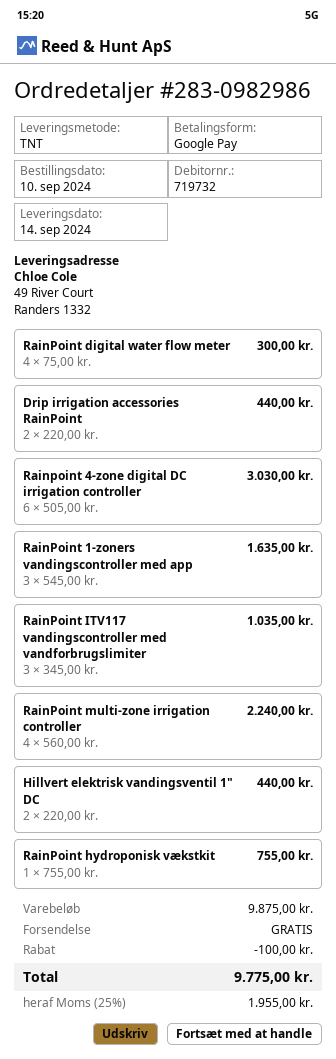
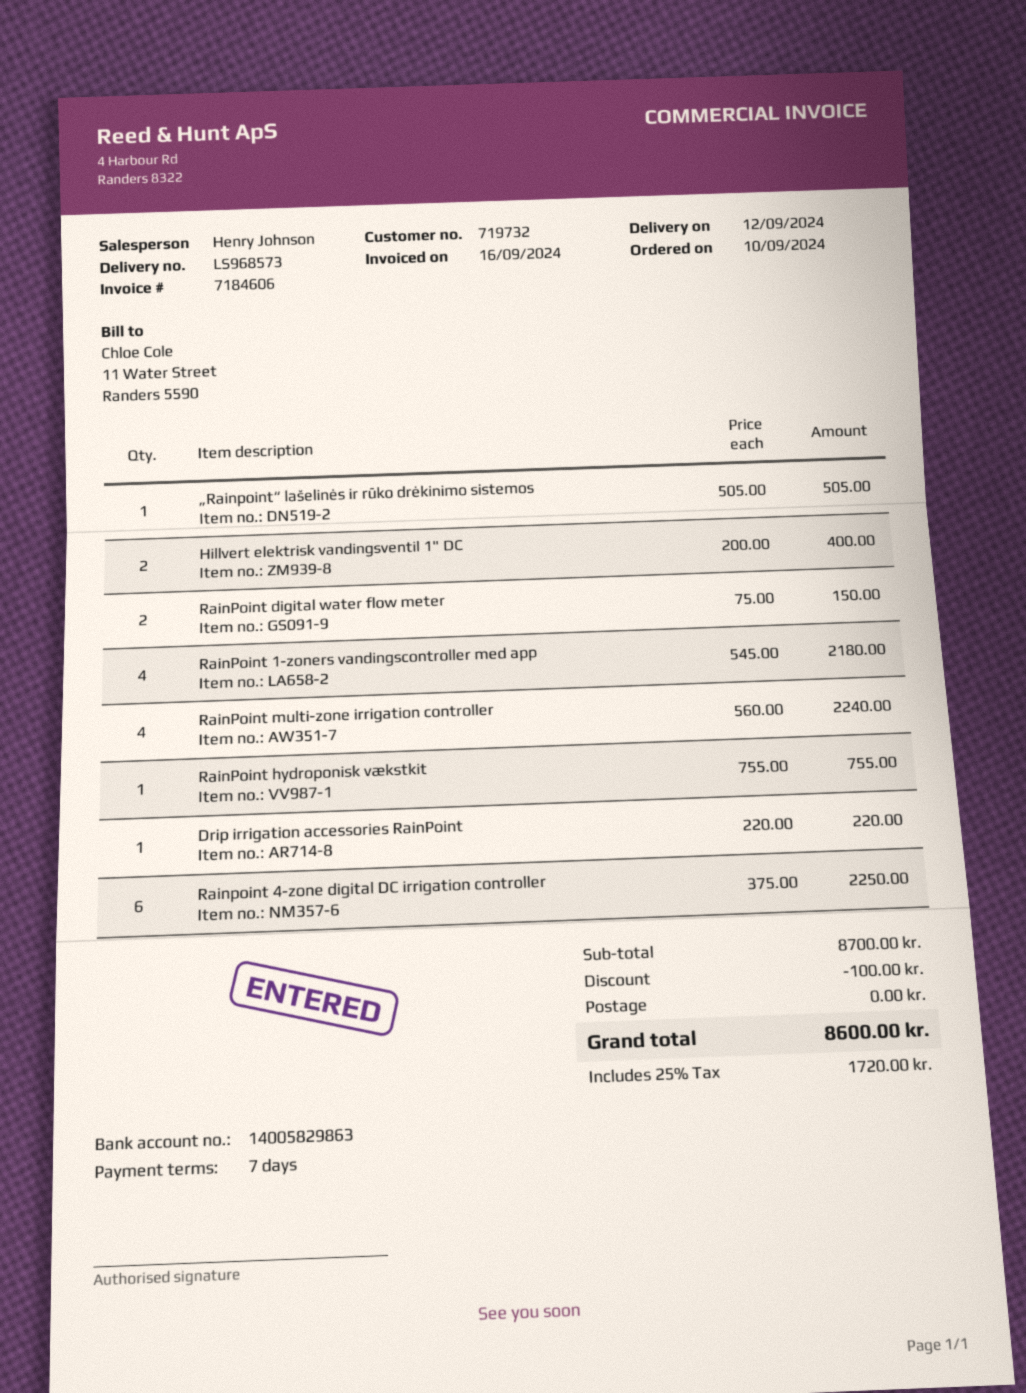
delivery date: 2024-09-14 -> 2024-09-12
RainPoint digital water flow meter: 4 x 75.00 = 300.00 -> 2 x 75.00 = 150.00
Drip irrigation accessories RainPoint: 2 x 220.00 = 440.00 -> 1 x 220.00 = 220.00
Rainpoint 4-zone digital DC irrigation controller: 6 x 505.00 = 3030.00 -> 6 x 375.00 = 2250.00
RainPoint 1-zoners vandingscontroller med app: 3 x 545.00 = 1635.00 -> 4 x 545.00 = 2180.00
RainPoint ITV117 vandingscontroller med vandforbrugslimiter: 3 x 345.00 = 1035.00 -> none
Hillvert elektrisk vandingsventil 1" DC: 2 x 220.00 = 440.00 -> 2 x 200.00 = 400.00
„Rainpoint“ lašelinės ir rūko drėkinimo sistemos: none -> 1 x 505.00 = 505.00
subtotal: 9875.00 -> 8700.00
tax: 25% = 1955.00 -> 25% = 1720.00
total: 9775.00 -> 8600.00

